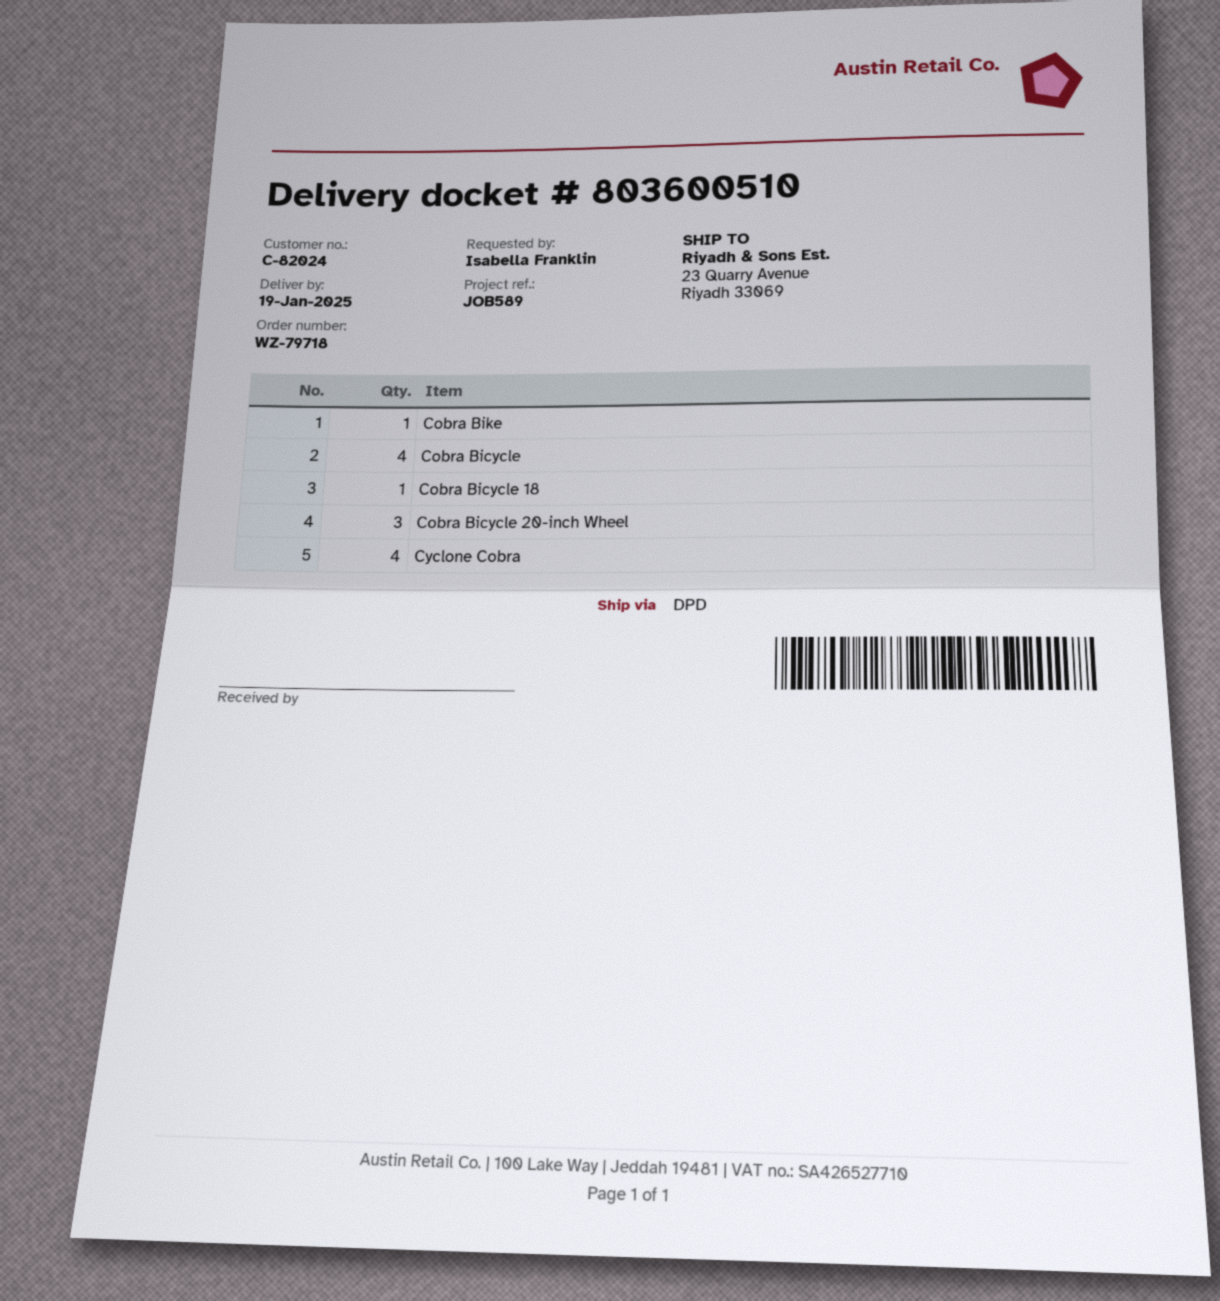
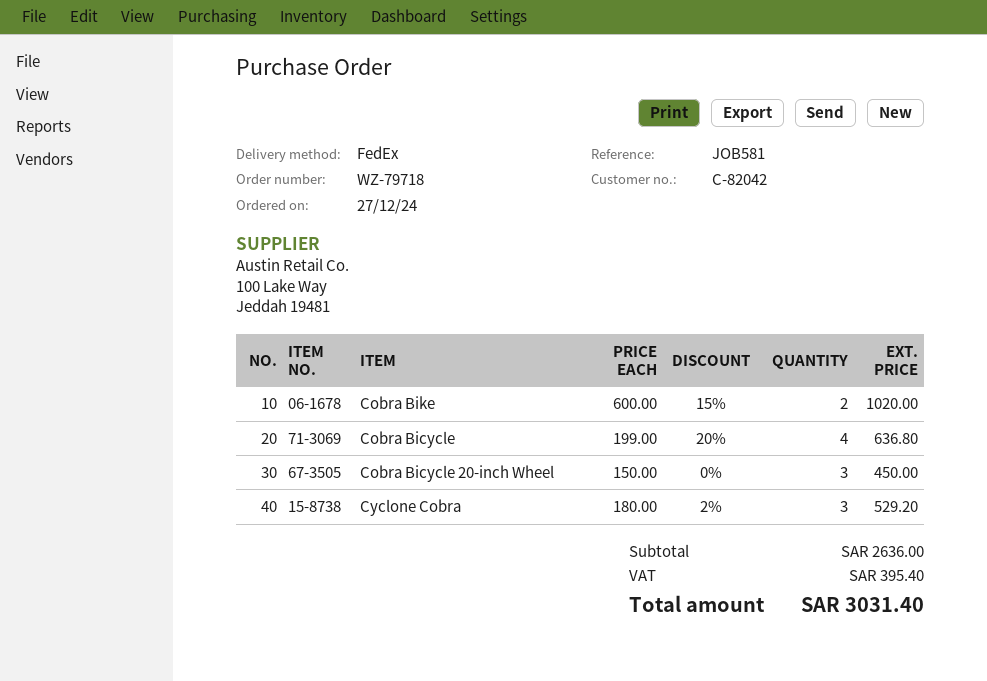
customer number: C-82024 -> C-82042
reference: JOB589 -> JOB581
shipping method: DPD -> FedEx
Cobra Bike: 1 -> 2
Cobra Bicycle 18: 1 -> none
Cyclone Cobra: 4 -> 3

